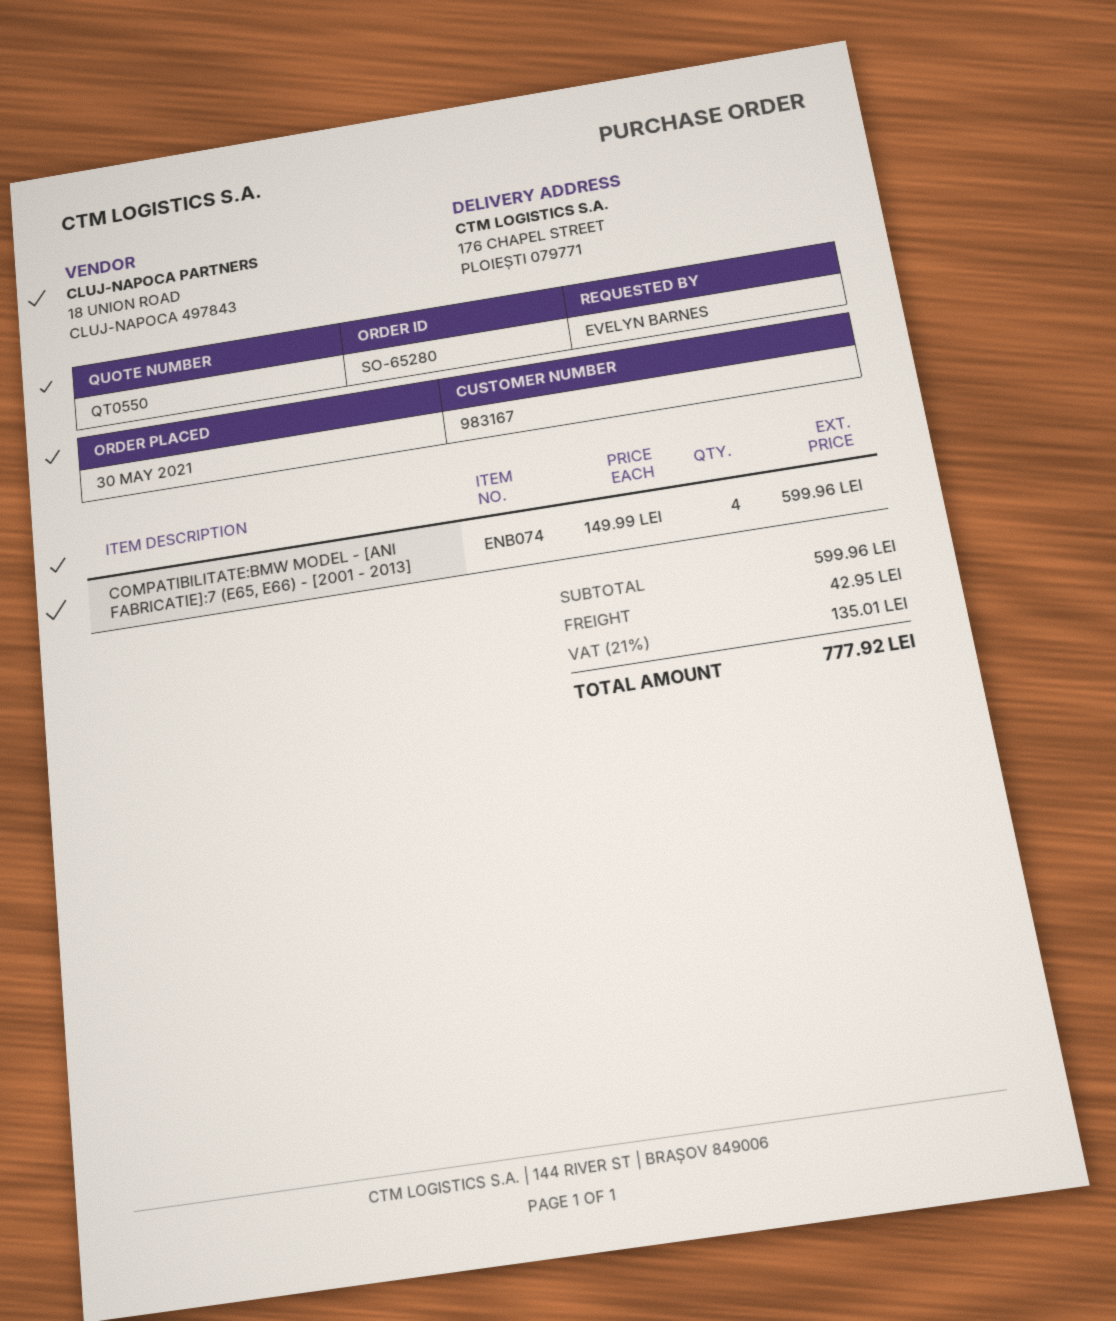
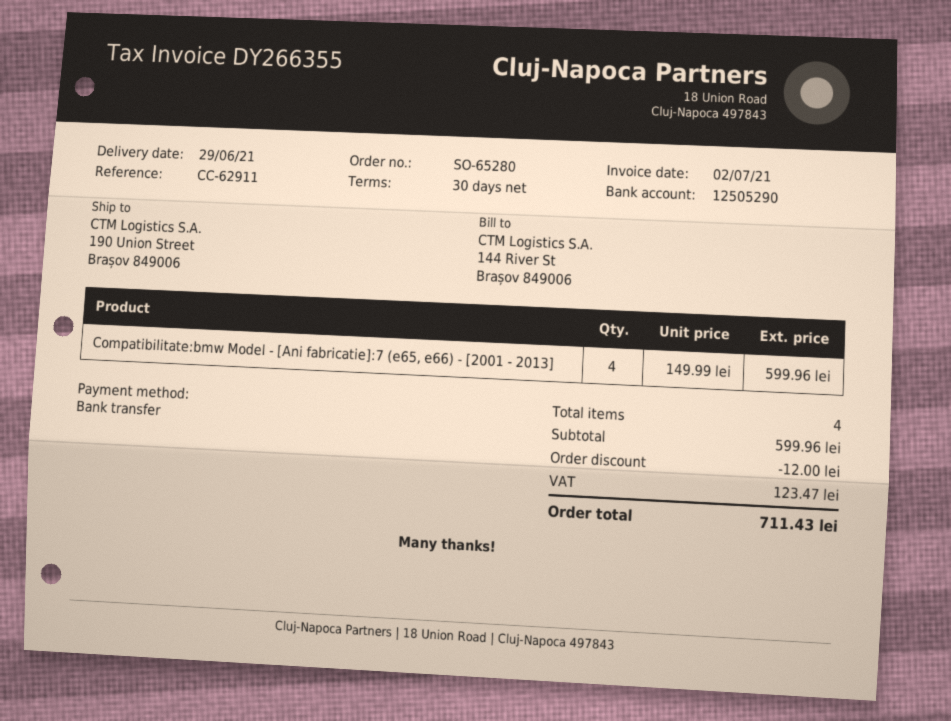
ship to: 176 CHAPEL STREET, PLOIEȘTI 079771 -> 190 Union Street, Brașov 849006
discount: none -> 12.00
shipping: 42.95 -> none
tax: 135.01 -> 123.47
total: 777.92 -> 711.43

